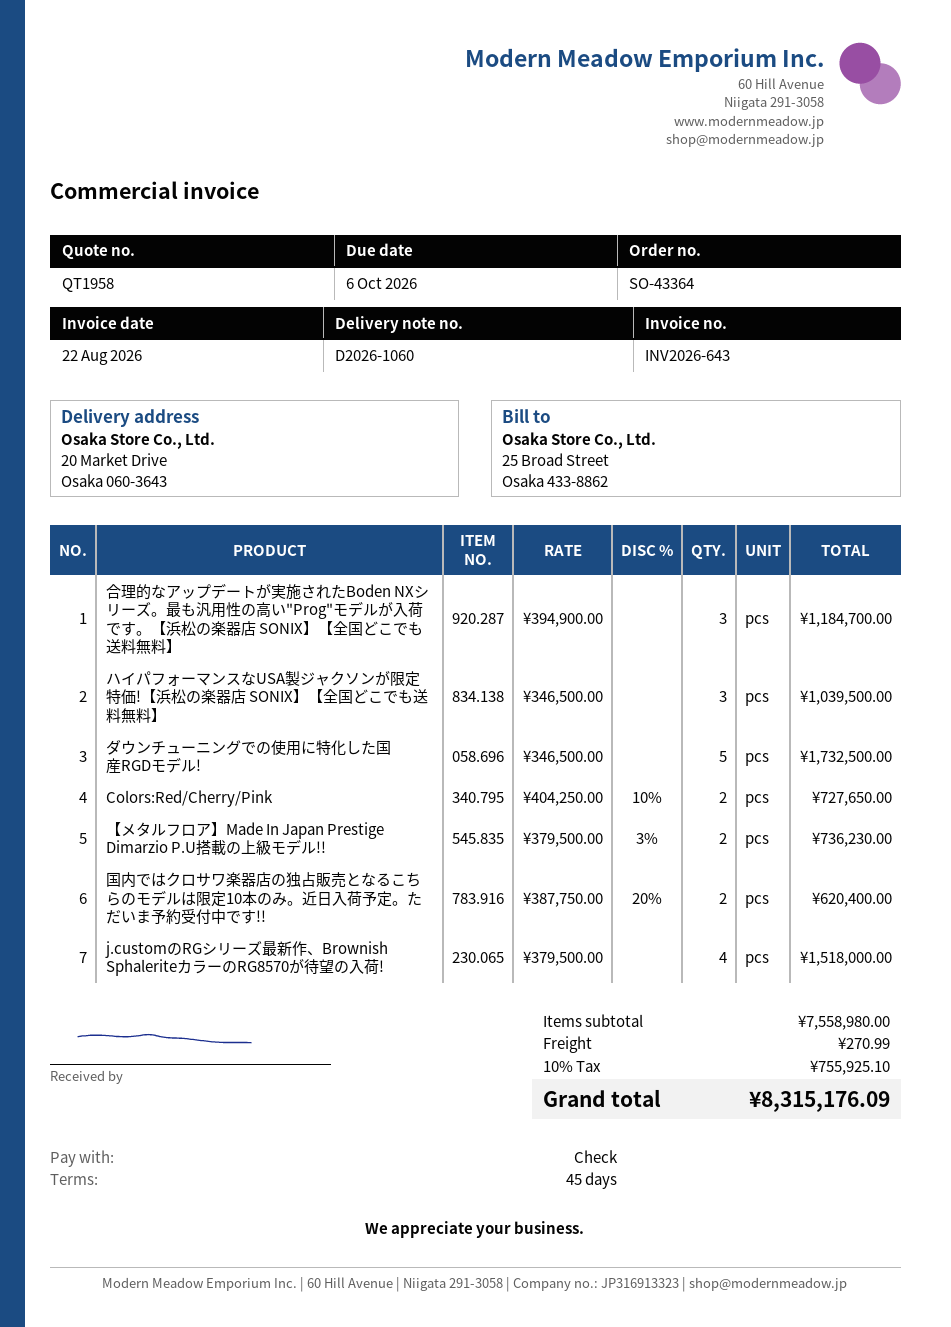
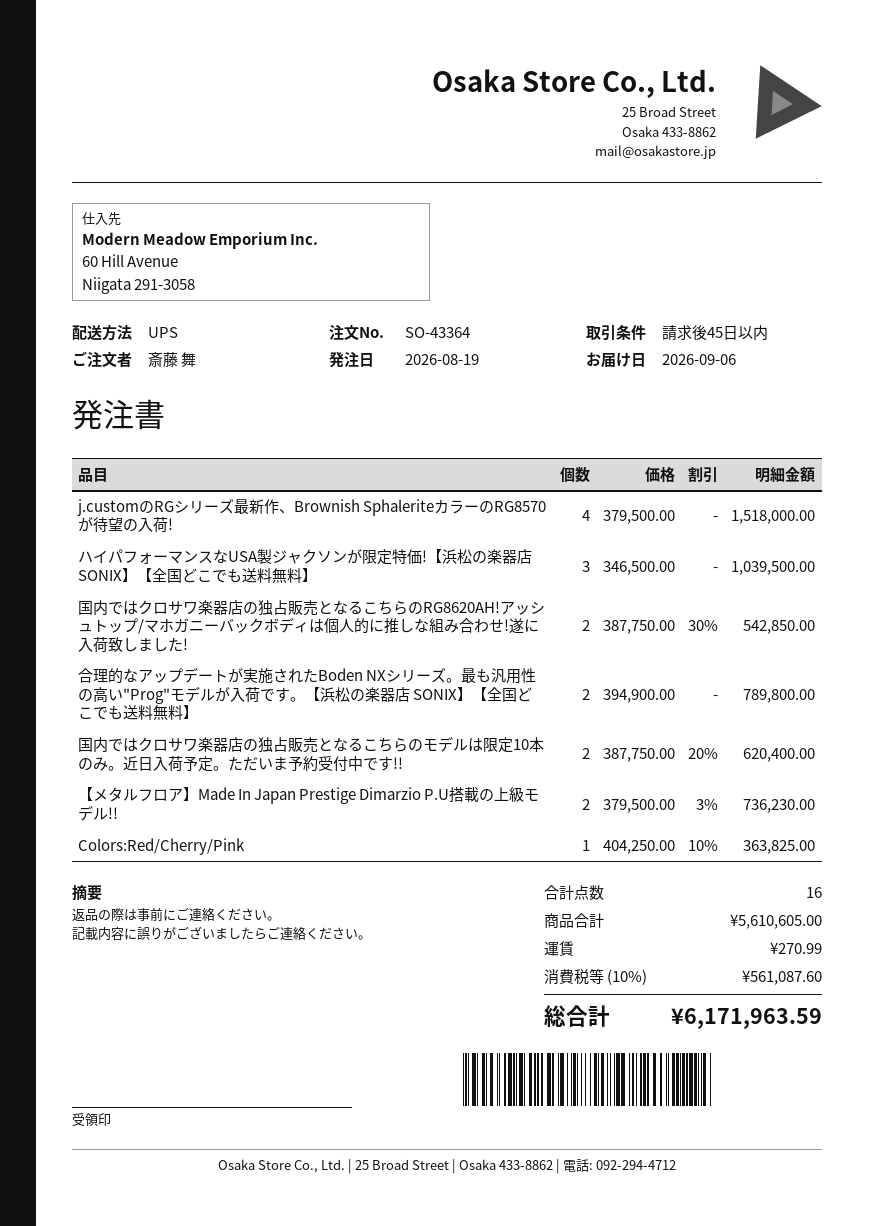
合理的なアップデートが実施されたBoden NXシリーズ。最も汎用性の高い"Prog"モデルが入荷です。【浜松の楽器店 SONIX】【全国どこでも送料無料】: 3 x 394900.00 = 1184700.00 -> 2 x 394900.00 = 789800.00
ダウンチューニングでの使用に特化した国産RGDモデル!: 5 x 346500.00 = 1732500.00 -> none
Colors:Red/Cherry/Pink: 2 x 404250.00 - 10% = 727650.00 -> 1 x 404250.00 - 10% = 363825.00
国内ではクロサワ楽器店の独占販売となるこちらのRG8620AH!アッシュトップ/マホガニーバックボディは個人的に推しな組み合わせ!遂に入荷致しました!: none -> 2 x 387750.00 - 30% = 542850.00
subtotal: 7558980.00 -> 5610605.00
tax: 10% = 755925.10 -> 10% = 561087.60
total: 8315176.09 -> 6171963.59

